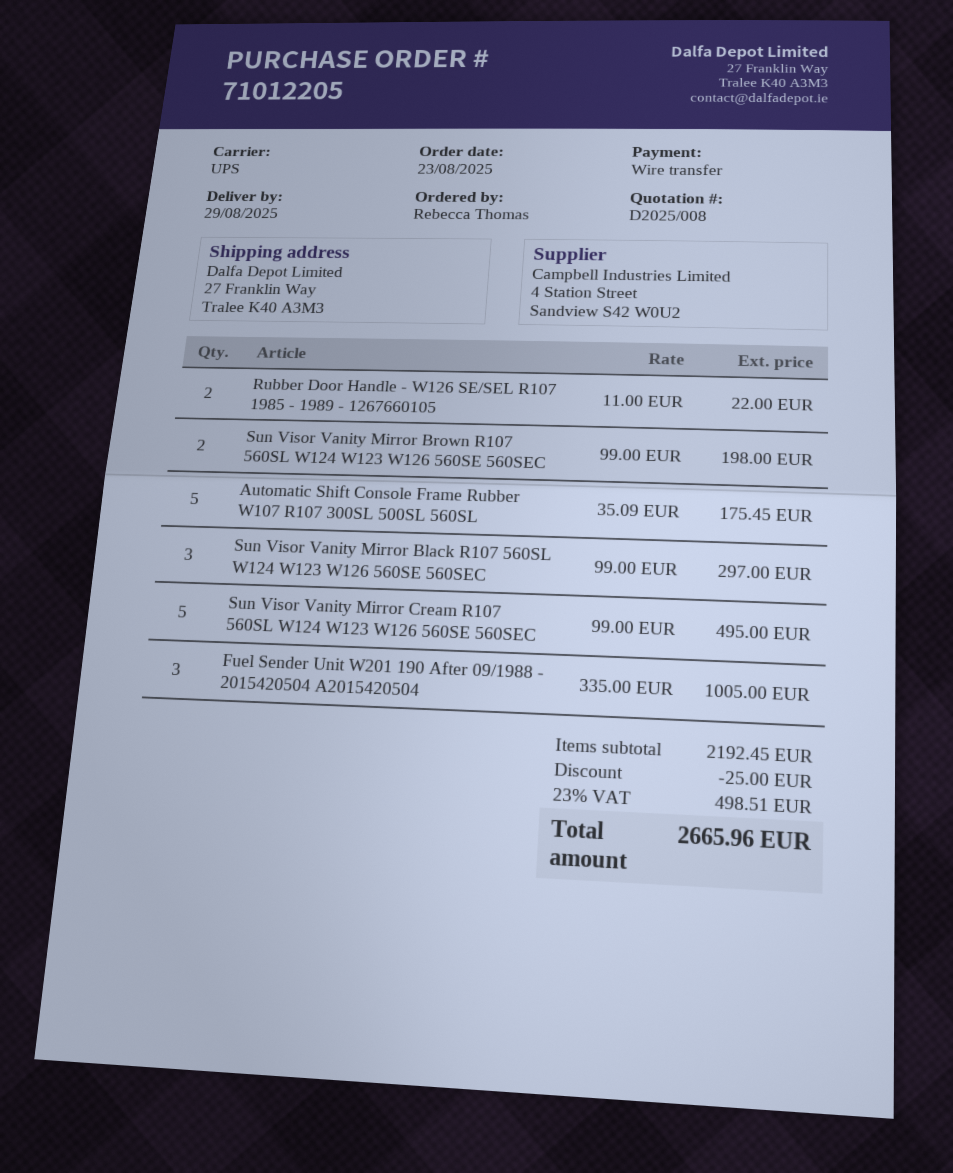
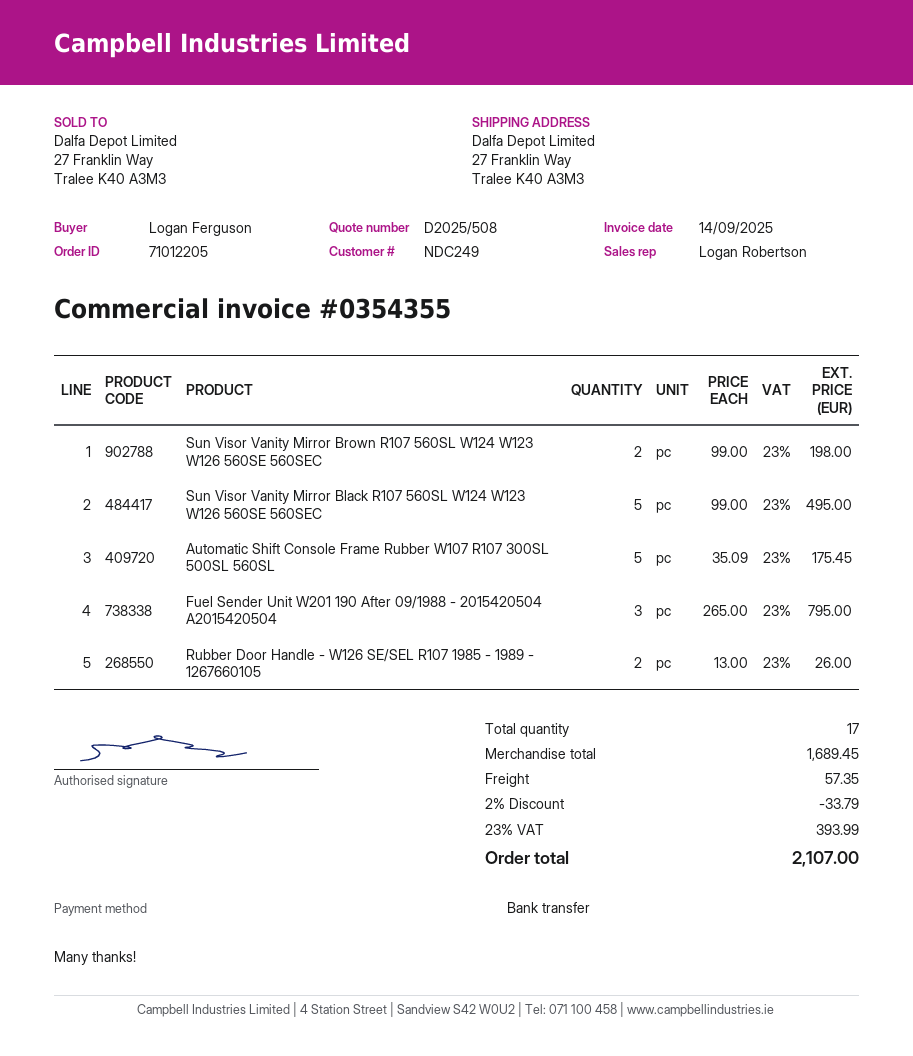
quote number: D2025/008 -> D2025/508
ordered by: Rebecca Thomas -> Logan Ferguson
Rubber Door Handle - W126 SE/SEL R107 1985 - 1989 - 1267660105: 2 x 11.00 = 22.00 -> 2 x 13.00 = 26.00
Sun Visor Vanity Mirror Black R107 560SL W124 W123 W126 560SE 560SEC: 3 x 99.00 = 297.00 -> 5 x 99.00 = 495.00
Sun Visor Vanity Mirror Cream R107 560SL W124 W123 W126 560SE 560SEC: 5 x 99.00 = 495.00 -> none
Fuel Sender Unit W201 190 After 09/1988 - 2015420504 A2015420504: 3 x 335.00 = 1005.00 -> 3 x 265.00 = 795.00
subtotal: 2192.45 -> 1689.45
discount: 25.00 -> 33.79
shipping: none -> 57.35
tax: 23% = 498.51 -> 23% = 393.99
total: 2665.96 -> 2107.00

